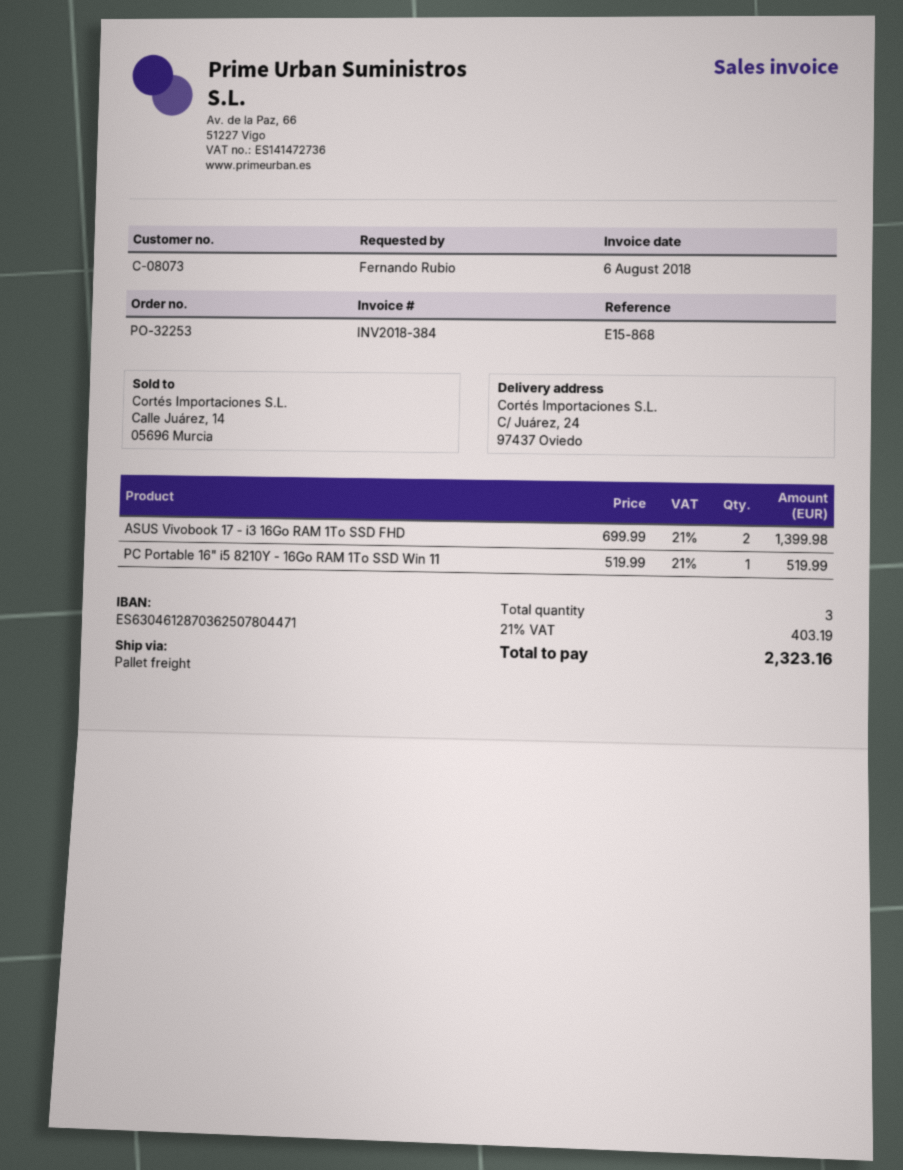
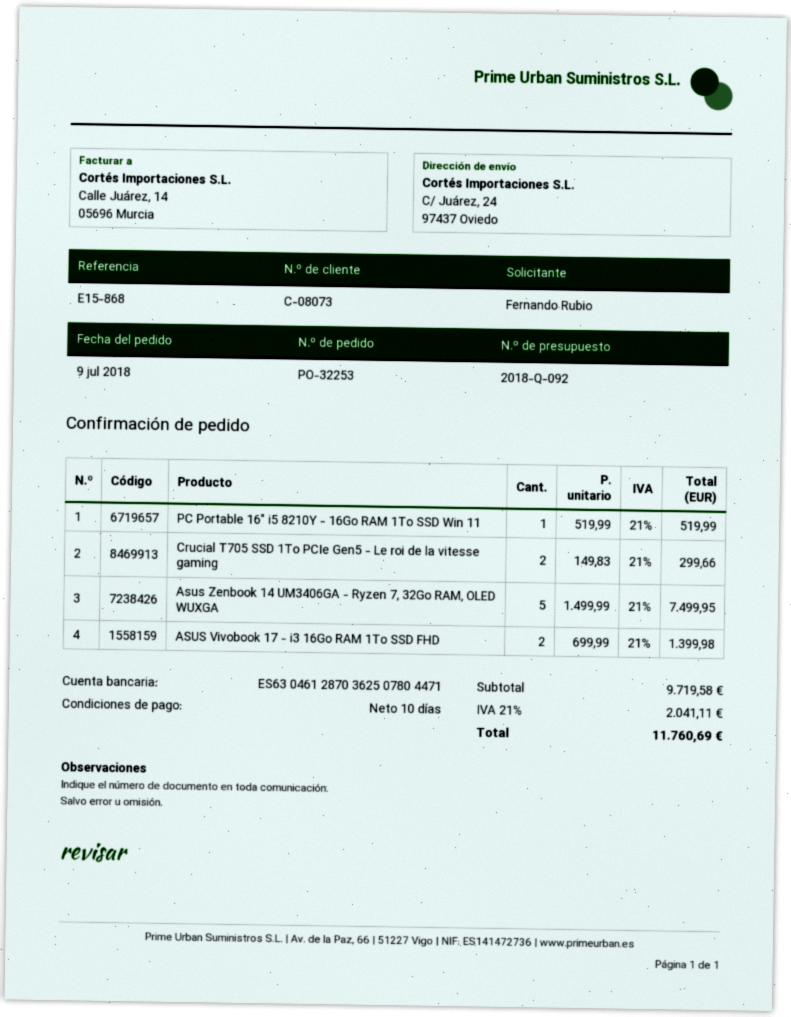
Crucial T705 SSD 1To PCIe Gen5 - Le roi de la vitesse gaming: none -> 2 x 149.83 = 299.66
Asus Zenbook 14 UM3406GA - Ryzen 7, 32Go RAM, OLED WUXGA: none -> 5 x 1499.99 = 7499.95
tax: 21% = 403.19 -> 21% = 2041.11
total: 2323.16 -> 11760.69

